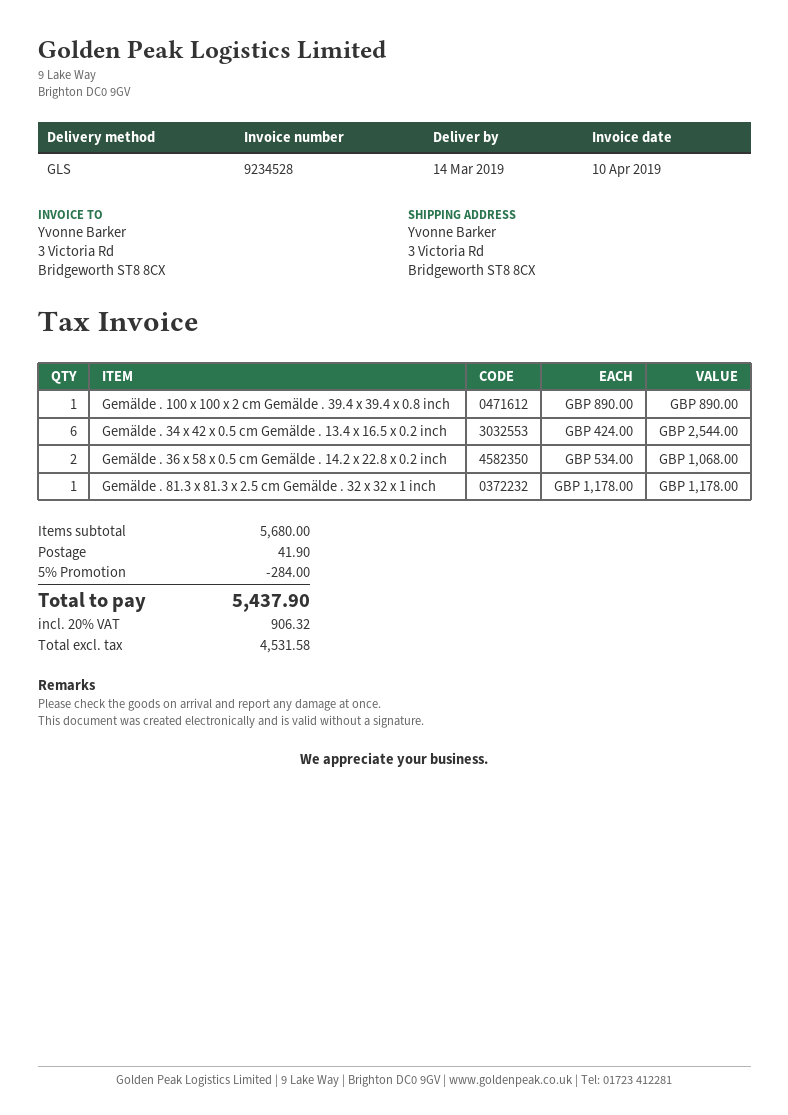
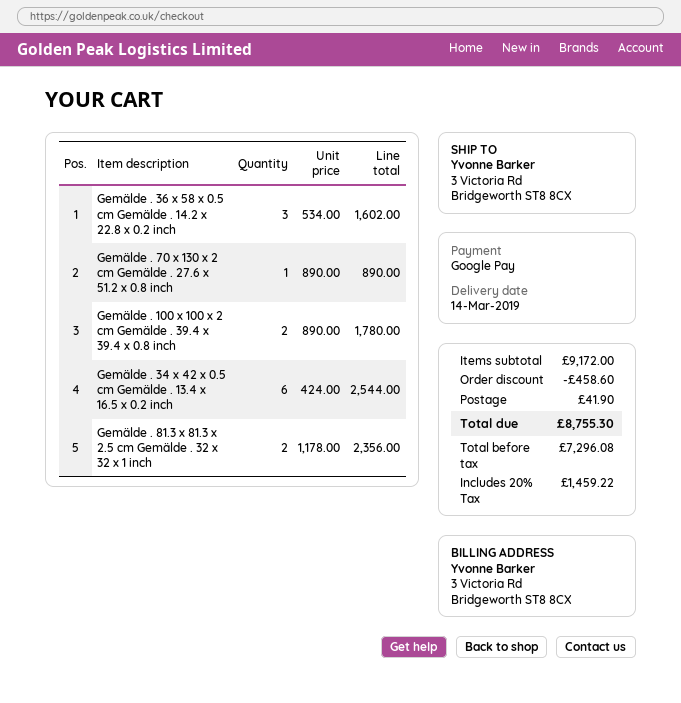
Gemälde . 100 x 100 x 2 cm Gemälde . 39.4 x 39.4 x 0.8 inch: 1 x 890.00 = 890.00 -> 2 x 890.00 = 1780.00
Gemälde . 36 x 58 x 0.5 cm Gemälde . 14.2 x 22.8 x 0.2 inch: 2 x 534.00 = 1068.00 -> 3 x 534.00 = 1602.00
Gemälde . 81.3 x 81.3 x 2.5 cm Gemälde . 32 x 32 x 1 inch: 1 x 1178.00 = 1178.00 -> 2 x 1178.00 = 2356.00
Gemälde . 70 x 130 x 2 cm Gemälde . 27.6 x 51.2 x 0.8 inch: none -> 1 x 890.00 = 890.00
subtotal: 5680.00 -> 9172.00
discount: 284.00 -> 458.60
net: 4531.58 -> 7296.08
tax: 20% = 906.32 -> 20% = 1459.22
total: 5437.90 -> 8755.30

